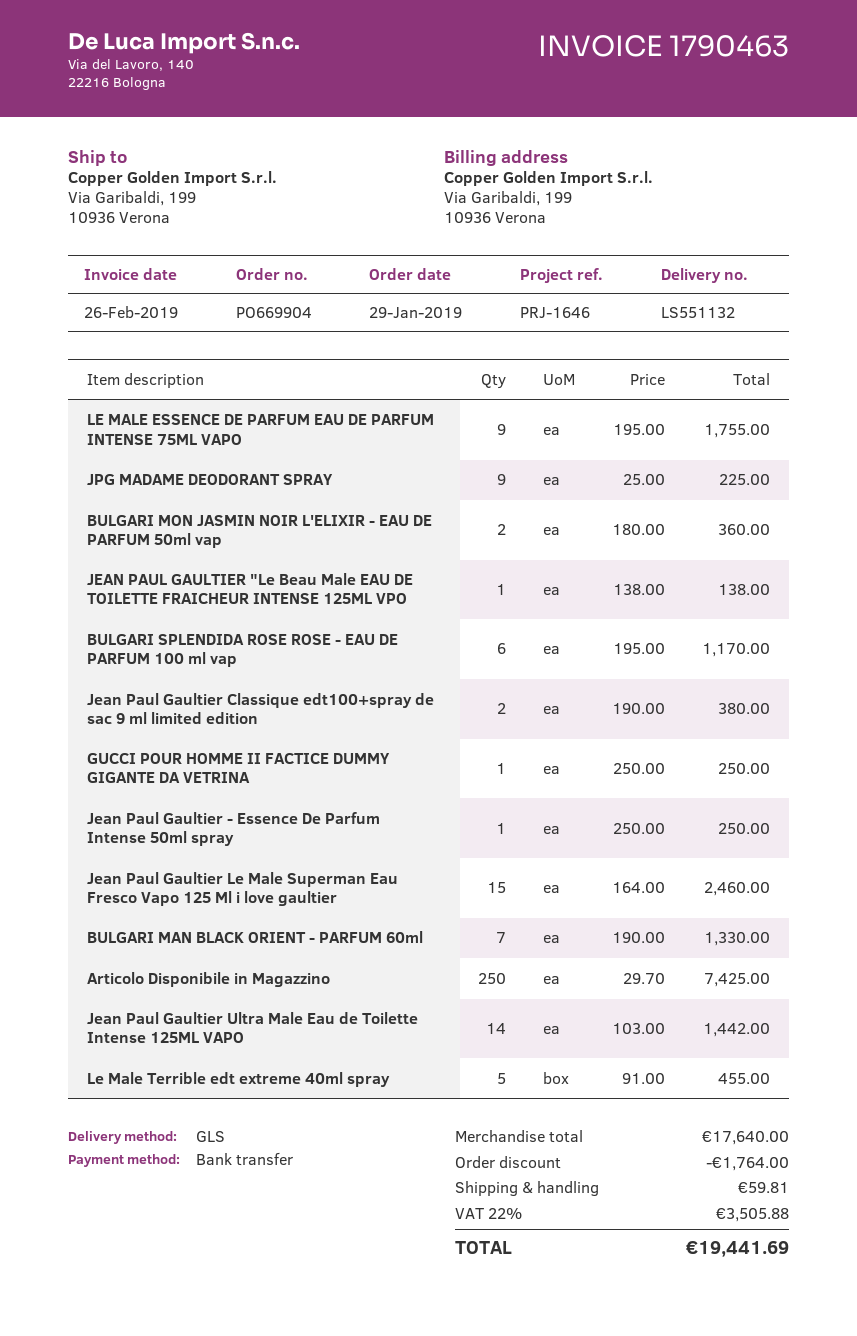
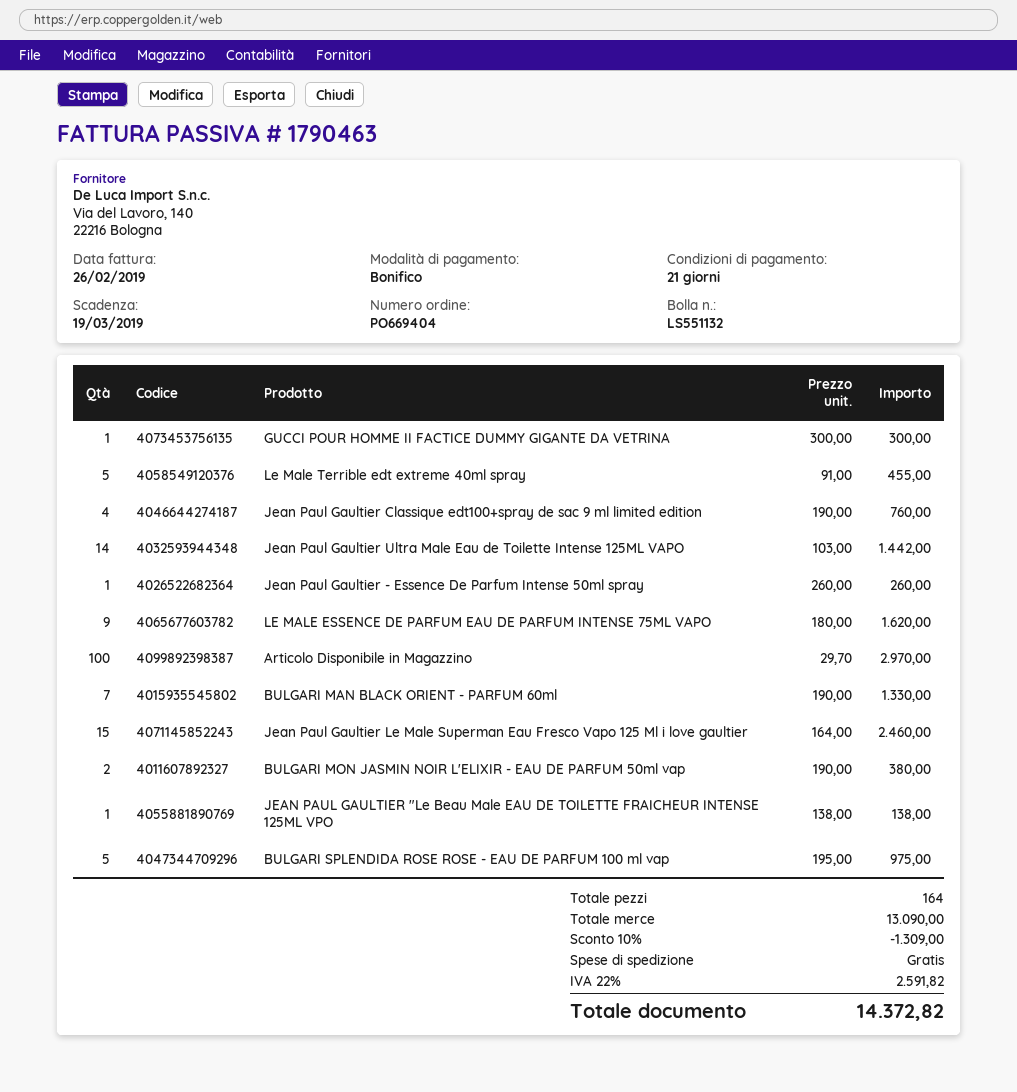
order number: PO669904 -> PO669404
LE MALE ESSENCE DE PARFUM EAU DE PARFUM INTENSE 75ML VAPO: 9 x 195.00 = 1755.00 -> 9 x 180.00 = 1620.00
JPG MADAME DEODORANT SPRAY: 9 x 25.00 = 225.00 -> none
BULGARI MON JASMIN NOIR L'ELIXIR - EAU DE PARFUM 50ml vap: 2 x 180.00 = 360.00 -> 2 x 190.00 = 380.00
BULGARI SPLENDIDA ROSE ROSE - EAU DE PARFUM 100 ml vap: 6 x 195.00 = 1170.00 -> 5 x 195.00 = 975.00
Jean Paul Gaultier Classique edt100+spray de sac 9 ml limited edition: 2 x 190.00 = 380.00 -> 4 x 190.00 = 760.00
GUCCI POUR HOMME II FACTICE DUMMY GIGANTE DA VETRINA: 1 x 250.00 = 250.00 -> 1 x 300.00 = 300.00
Jean Paul Gaultier - Essence De Parfum Intense 50ml spray: 1 x 250.00 = 250.00 -> 1 x 260.00 = 260.00
Articolo Disponibile in Magazzino: 250 x 29.70 = 7425.00 -> 100 x 29.70 = 2970.00
subtotal: 17640.00 -> 13090.00
discount: 1764.00 -> 1309.00
shipping: 59.81 -> 0.00
tax: 22% = 3505.88 -> 22% = 2591.82
total: 19441.69 -> 14372.82

